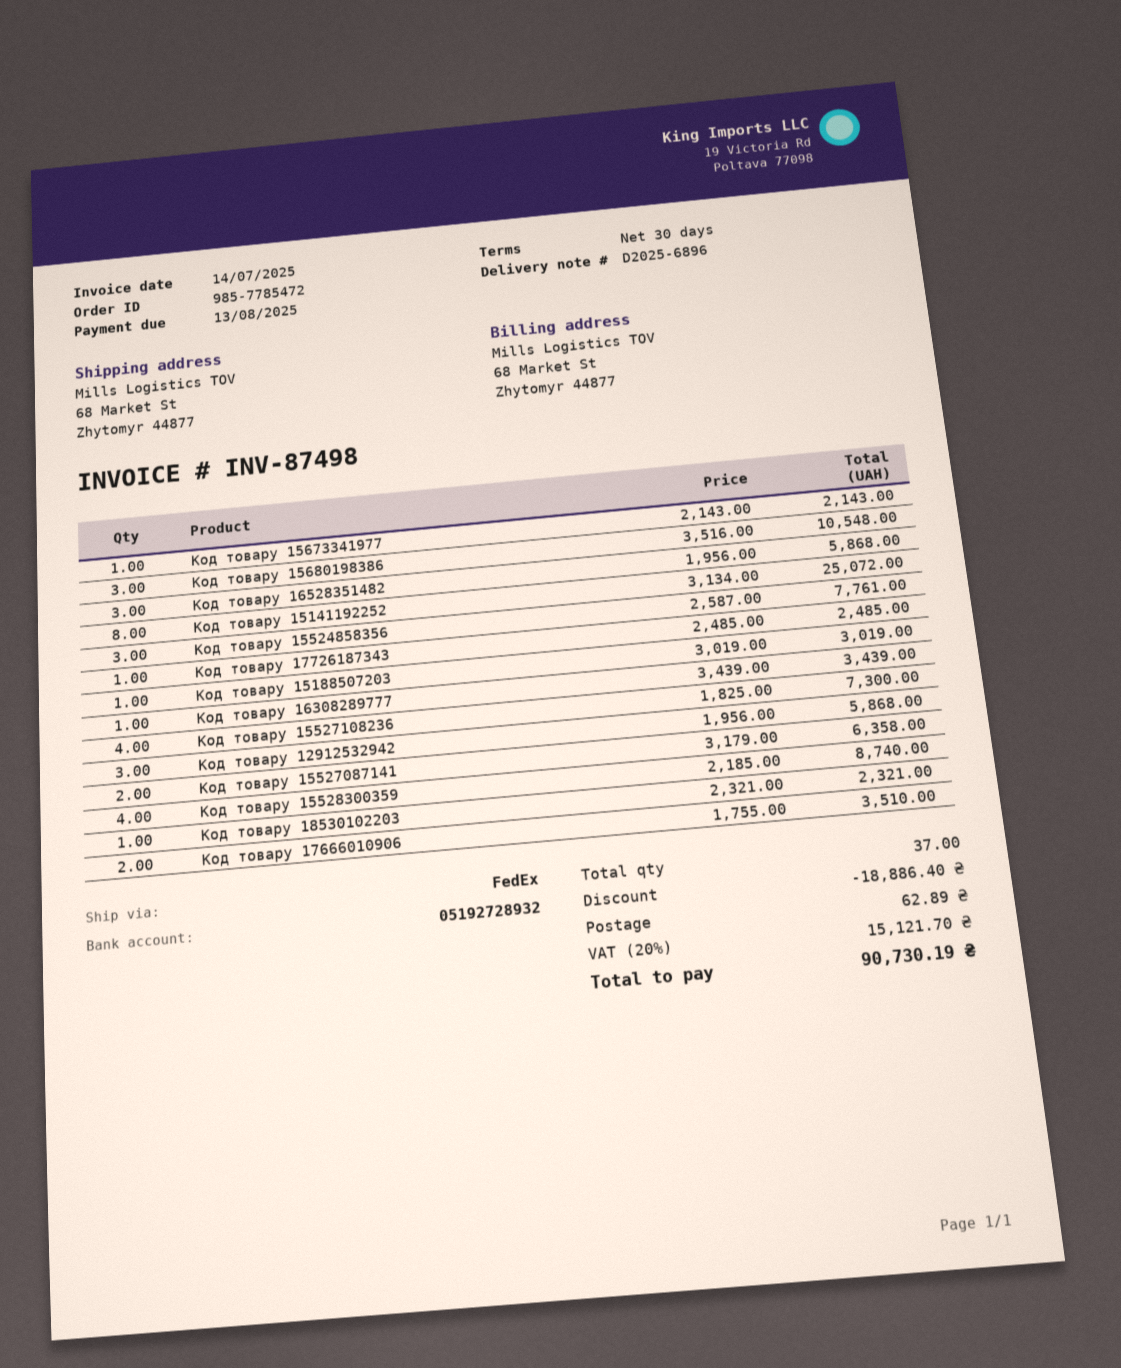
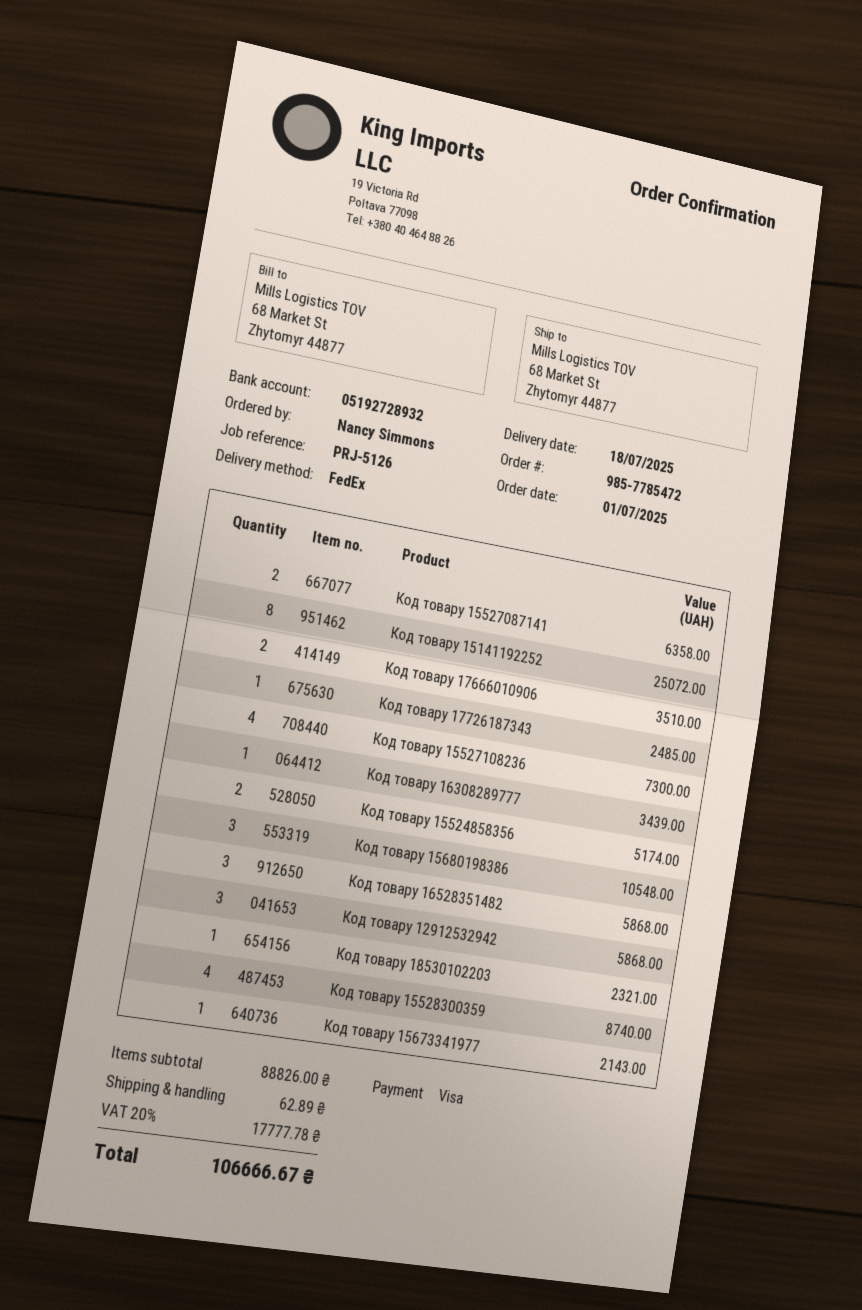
Код товару 15524858356: 3 for 7761.00 -> 2 for 5174.00
Код товару 15188507203: 1 for 3019.00 -> none
discount: 18886.40 -> none
tax: 20% = 15121.70 -> 20% = 17777.78
total: 90730.19 -> 106666.67

